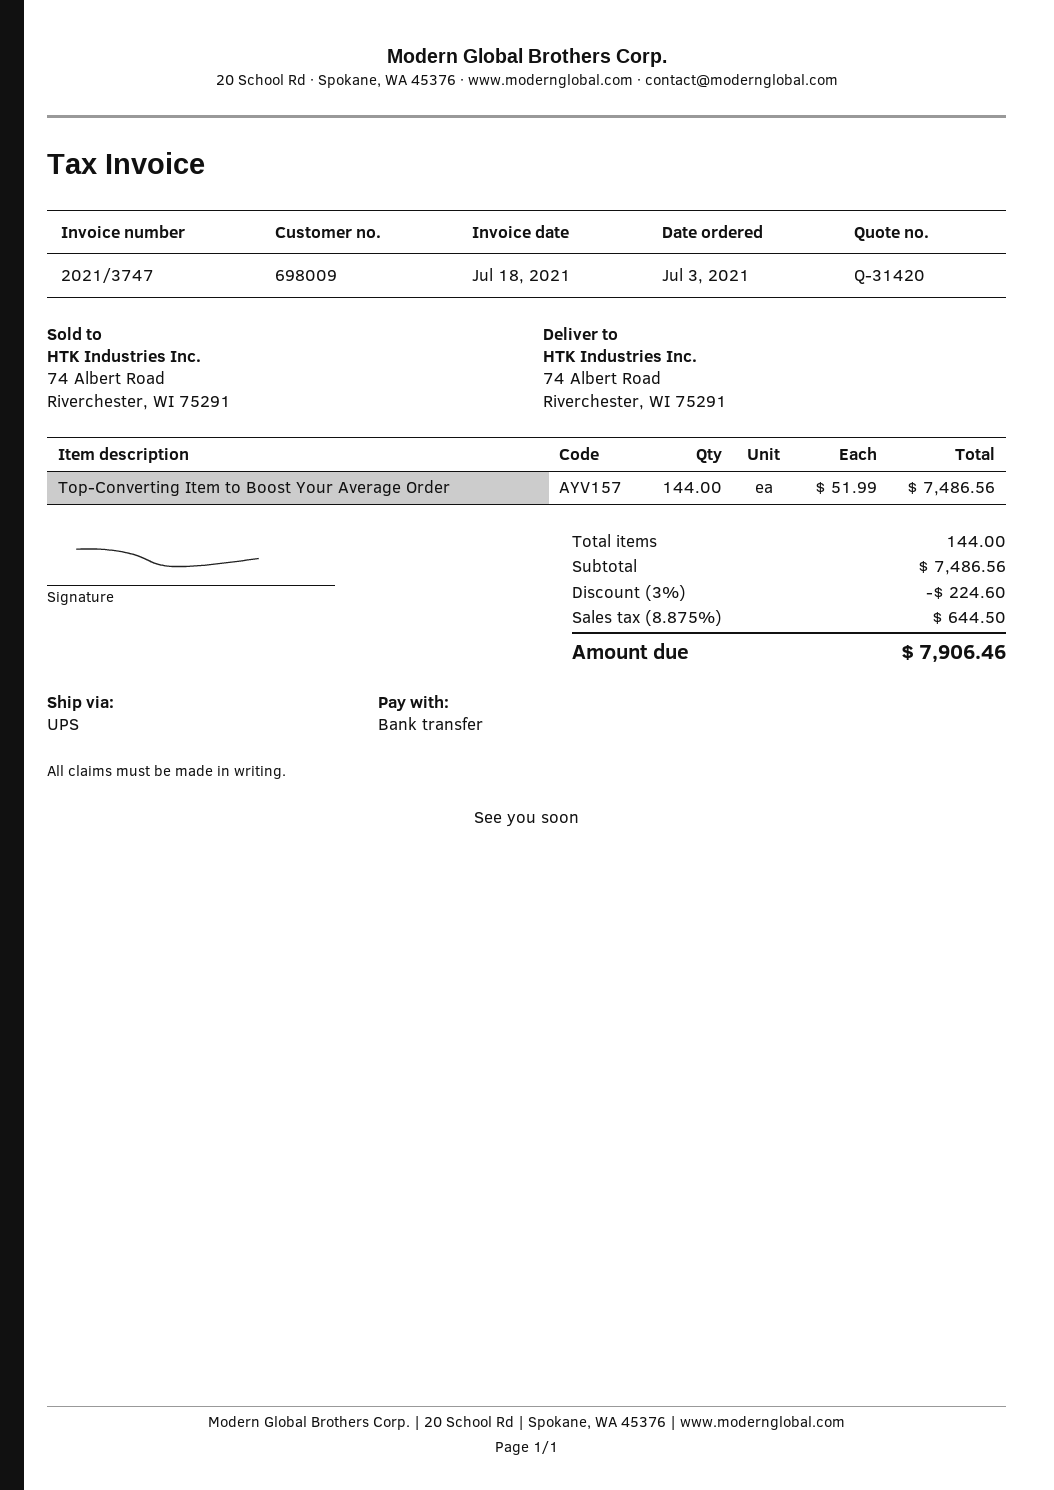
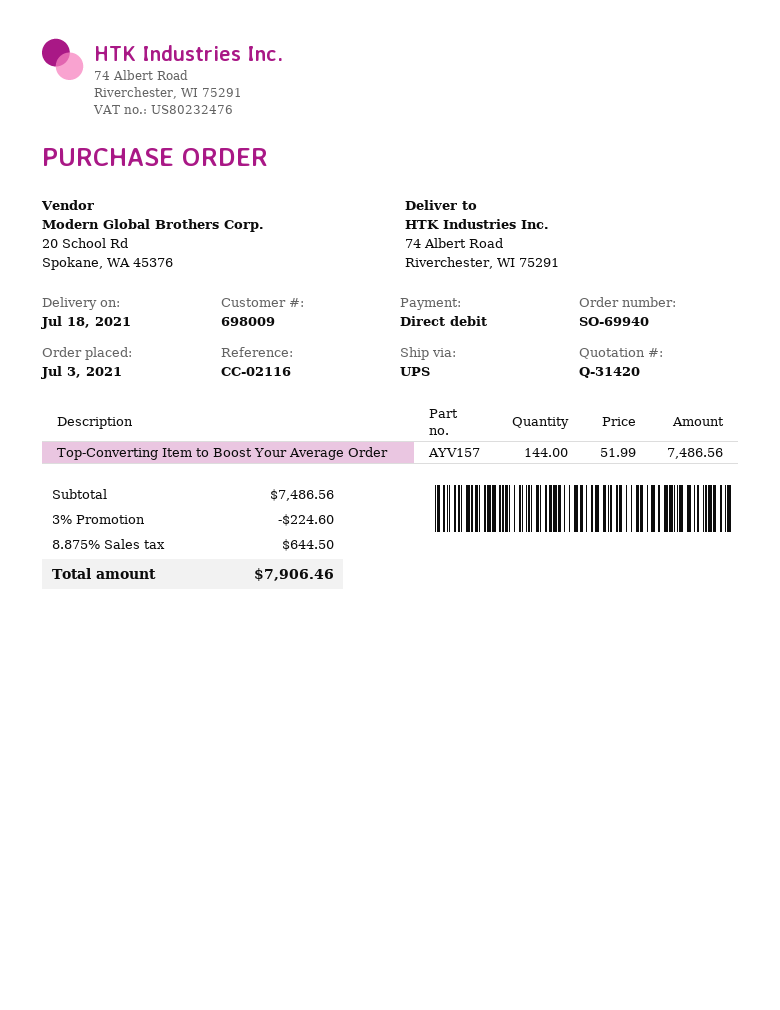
payment method: bank transfer -> direct debit

